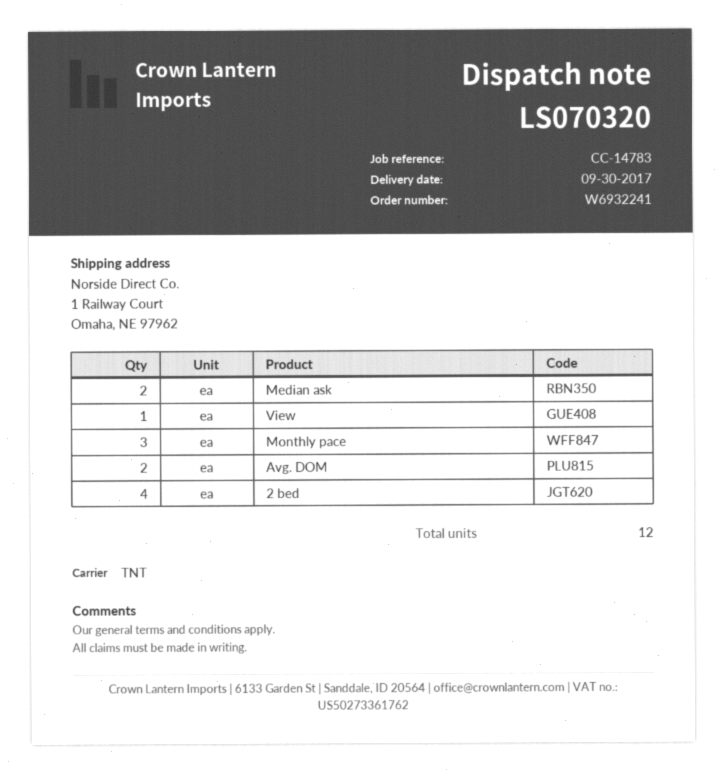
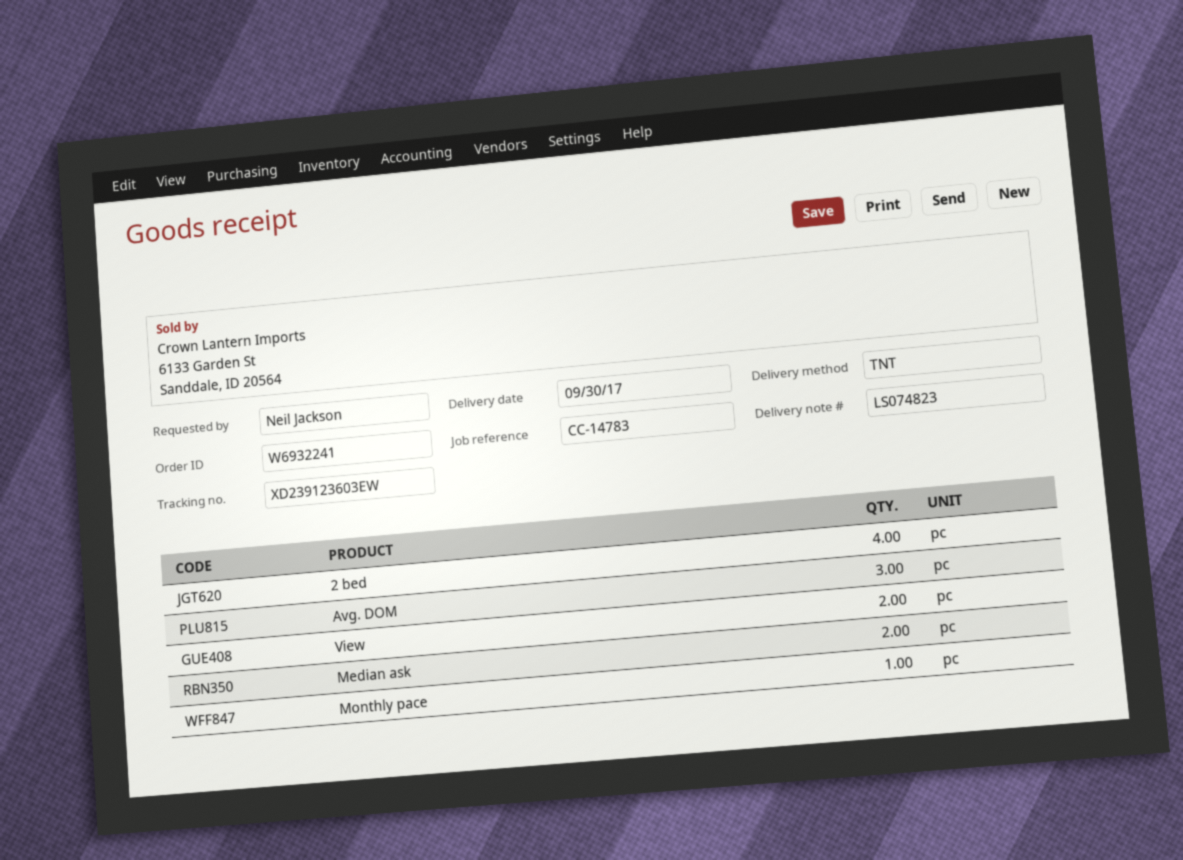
delivery note number: LS070320 -> LS074823
View: 1 -> 2
Monthly pace: 3 -> 1
Avg. DOM: 2 -> 3

